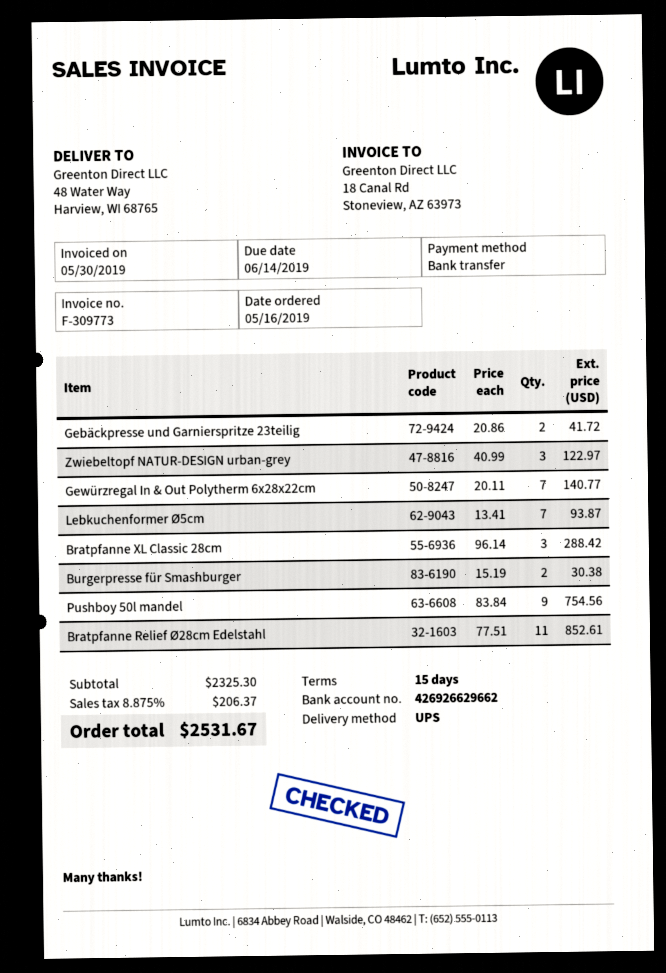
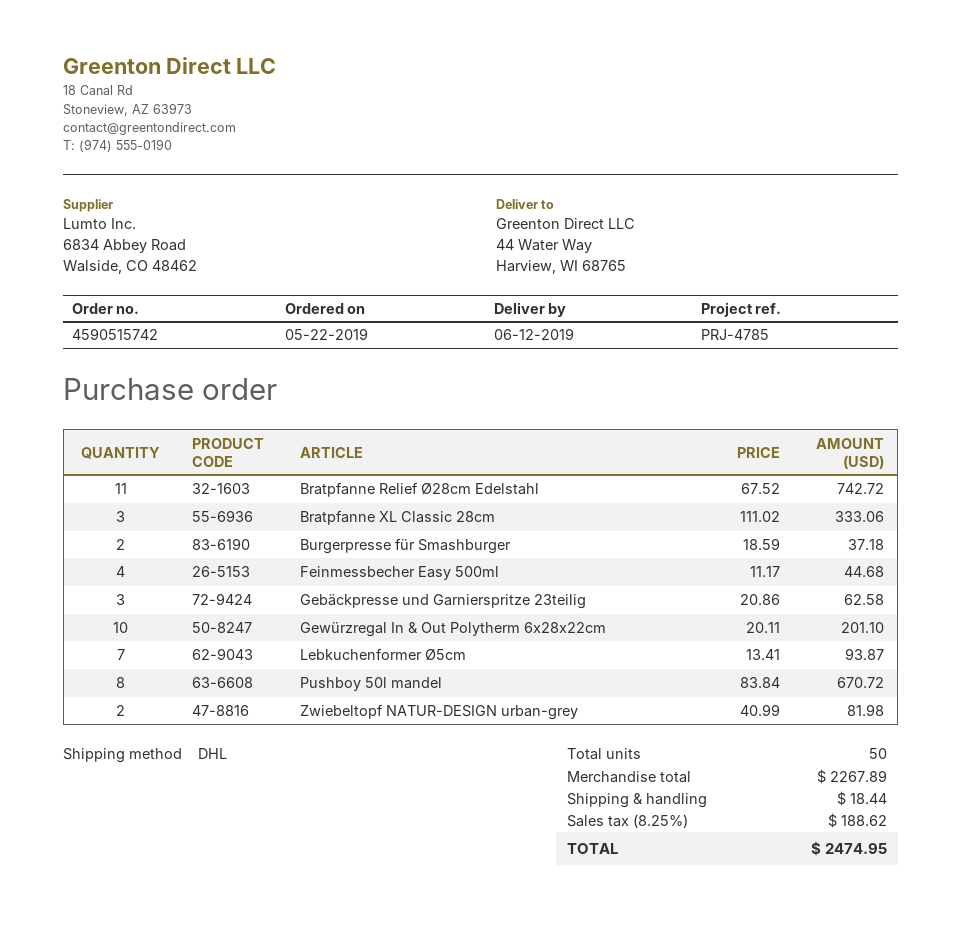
order date: 2019-05-16 -> 2019-05-22
shipping method: UPS -> DHL
ship to: 48 Water Way, Harview, WI 68765 -> 44 Water Way, Harview, WI 68765
Gebäckpresse und Garnierspritze 23teilig: 2 x 20.86 = 41.72 -> 3 x 20.86 = 62.58
Zwiebeltopf NATUR-DESIGN urban-grey: 3 x 40.99 = 122.97 -> 2 x 40.99 = 81.98
Gewürzregal In & Out Polytherm 6x28x22cm: 7 x 20.11 = 140.77 -> 10 x 20.11 = 201.10
Bratpfanne XL Classic 28cm: 3 x 96.14 = 288.42 -> 3 x 111.02 = 333.06
Burgerpresse für Smashburger: 2 x 15.19 = 30.38 -> 2 x 18.59 = 37.18
Pushboy 50l mandel: 9 x 83.84 = 754.56 -> 8 x 83.84 = 670.72
Bratpfanne Relief Ø28cm Edelstahl: 11 x 77.51 = 852.61 -> 11 x 67.52 = 742.72
Feinmessbecher Easy 500ml: none -> 4 x 11.17 = 44.68
subtotal: 2325.30 -> 2267.89
shipping: none -> 18.44
tax: 8.875% = 206.37 -> 8.25% = 188.62
total: 2531.67 -> 2474.95

